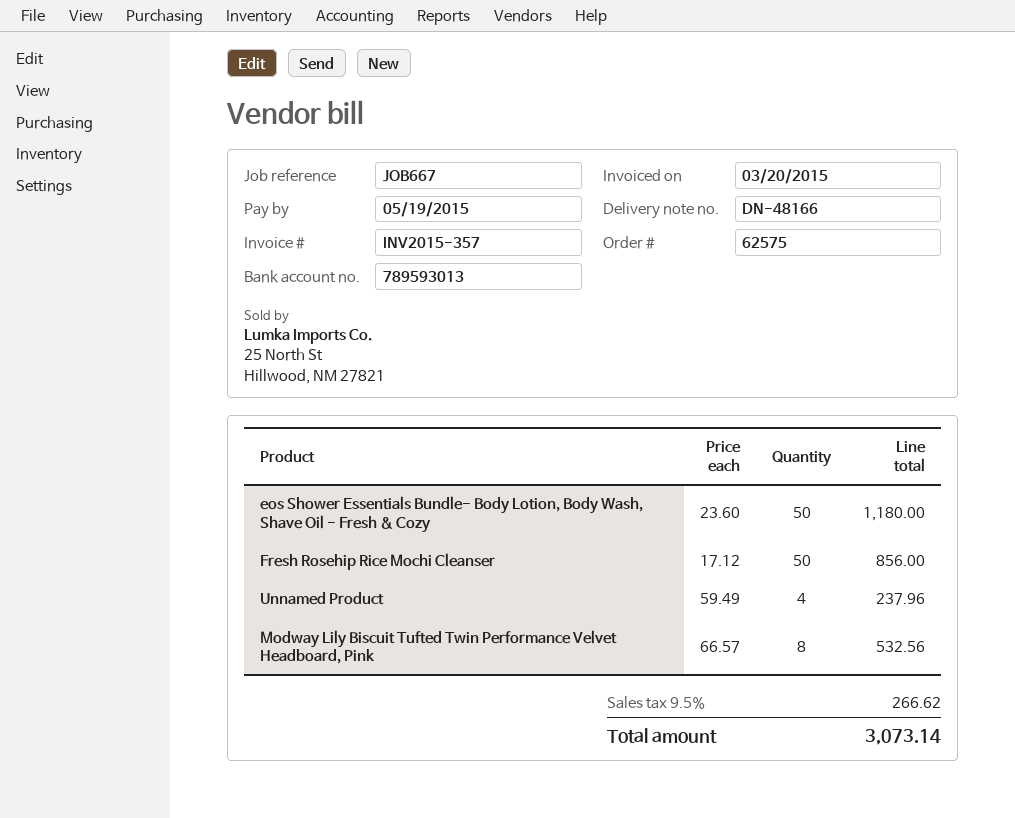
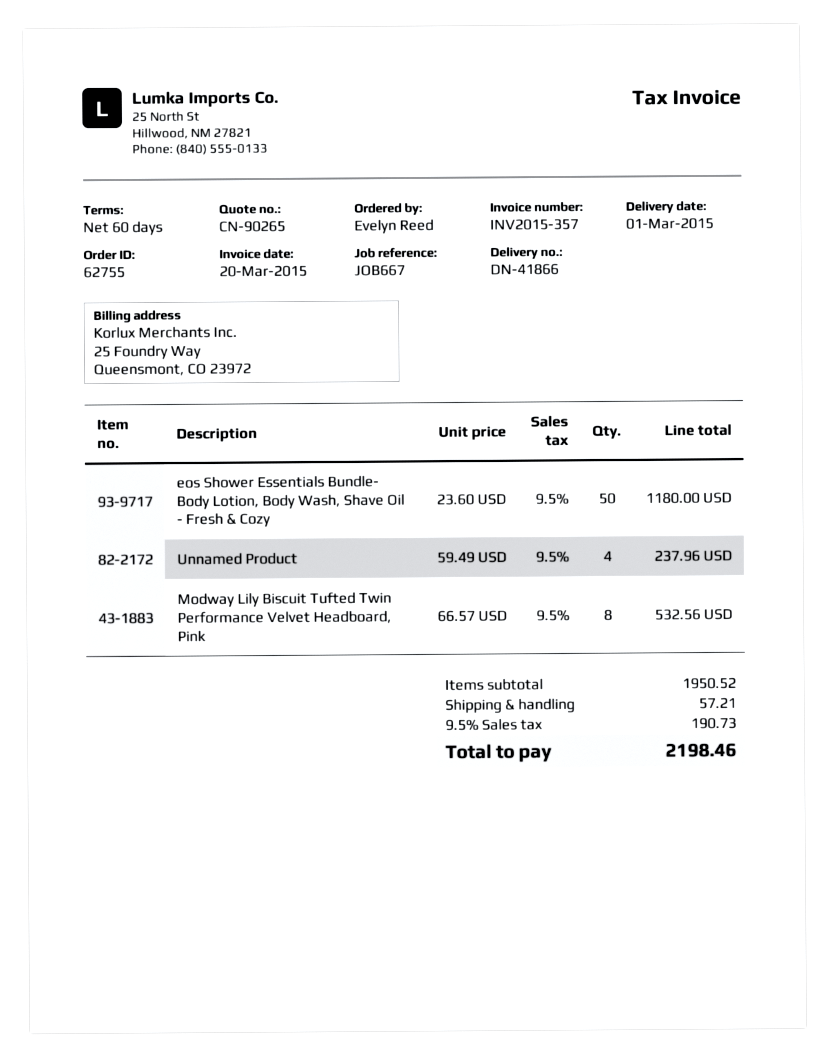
order number: 62575 -> 62755
delivery note number: DN-48166 -> DN-41866
Fresh Rosehip Rice Mochi Cleanser: 50 x 17.12 = 856.00 -> none
shipping: none -> 57.21
tax: 9.5% = 266.62 -> 9.5% = 190.73
total: 3073.14 -> 2198.46

